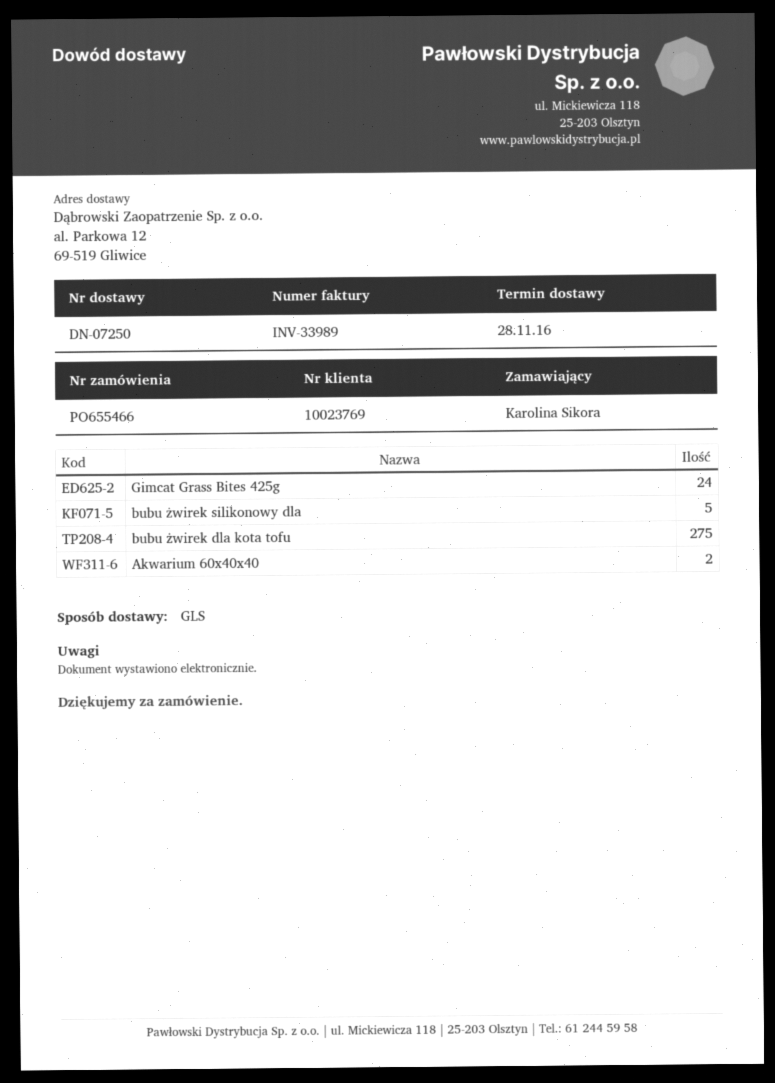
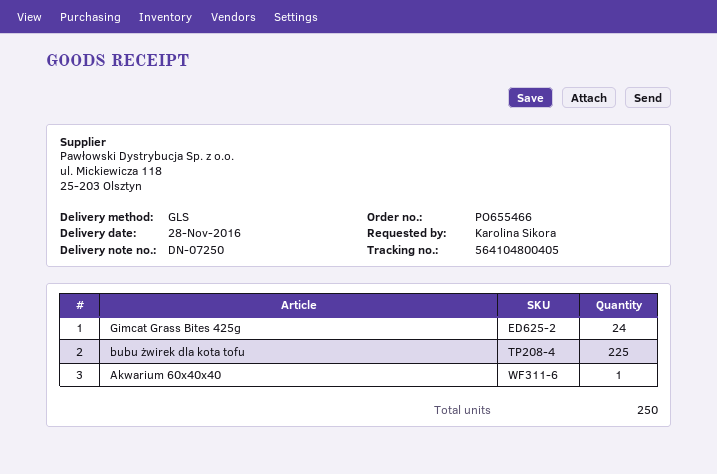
bubu żwirek silikonowy dla: 5 -> none
bubu żwirek dla kota tofu: 275 -> 225
Akwarium 60x40x40: 2 -> 1

